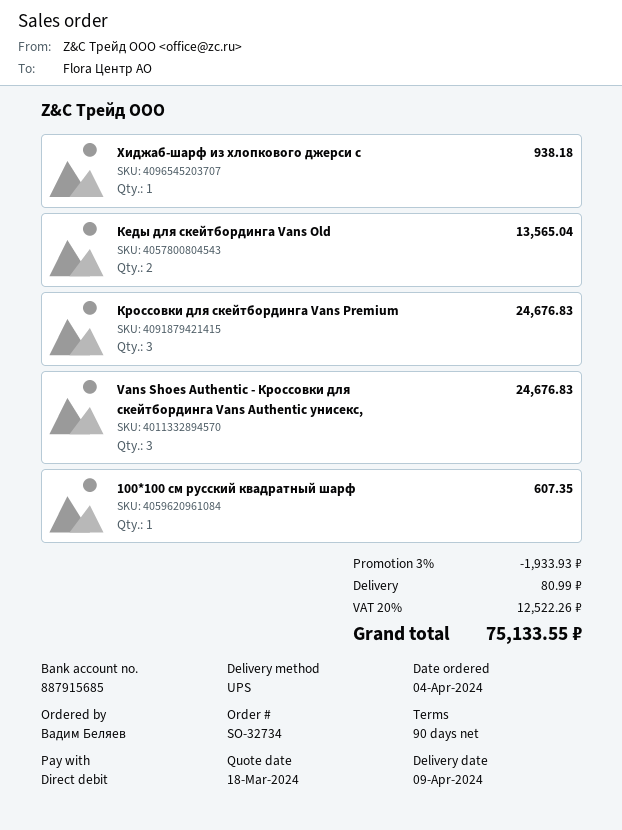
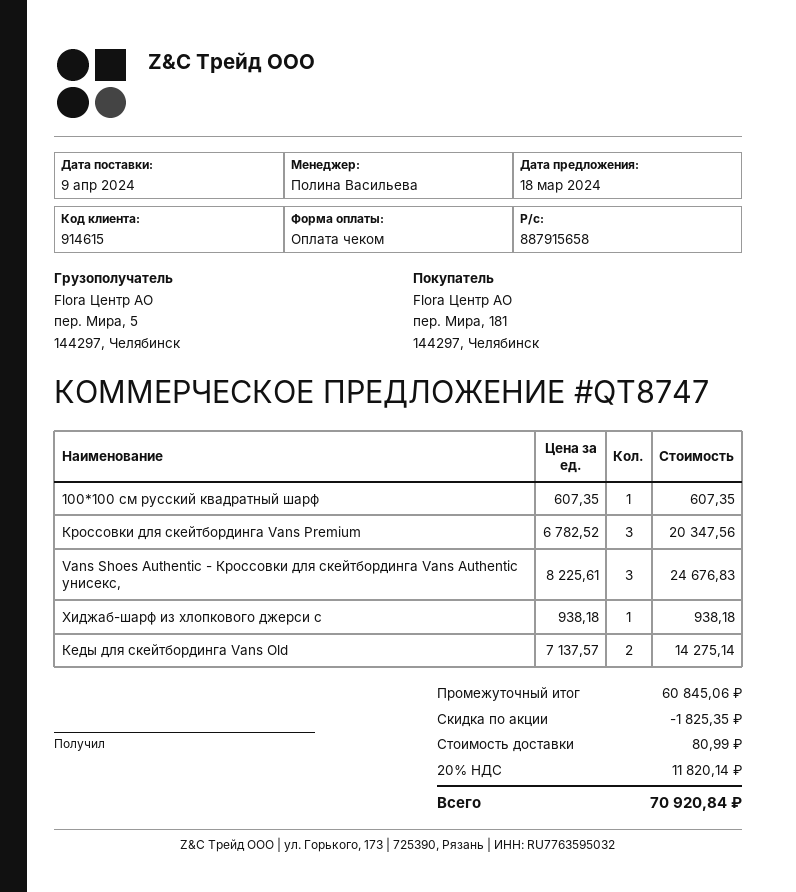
payment method: direct debit -> cheque
bank account: 887915685 -> 887915658
Кеды для скейтбординга Vans Old: 2 for 13565.04 -> 2 for 14275.14
Кроссовки для скейтбординга Vans Premium: 3 for 24676.83 -> 3 for 20347.56
discount: 1933.93 -> 1825.35
tax: 20% = 12522.26 -> 20% = 11820.14
total: 75133.55 -> 70920.84

